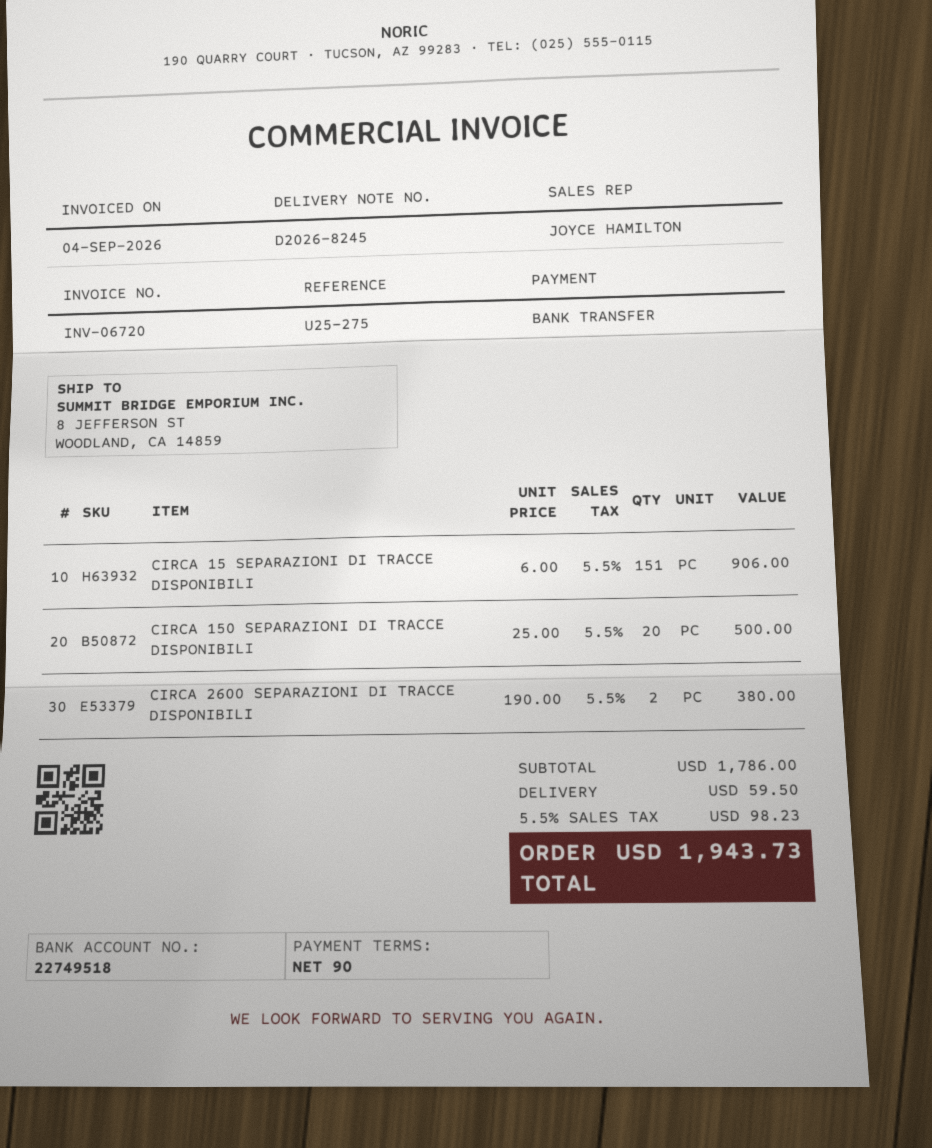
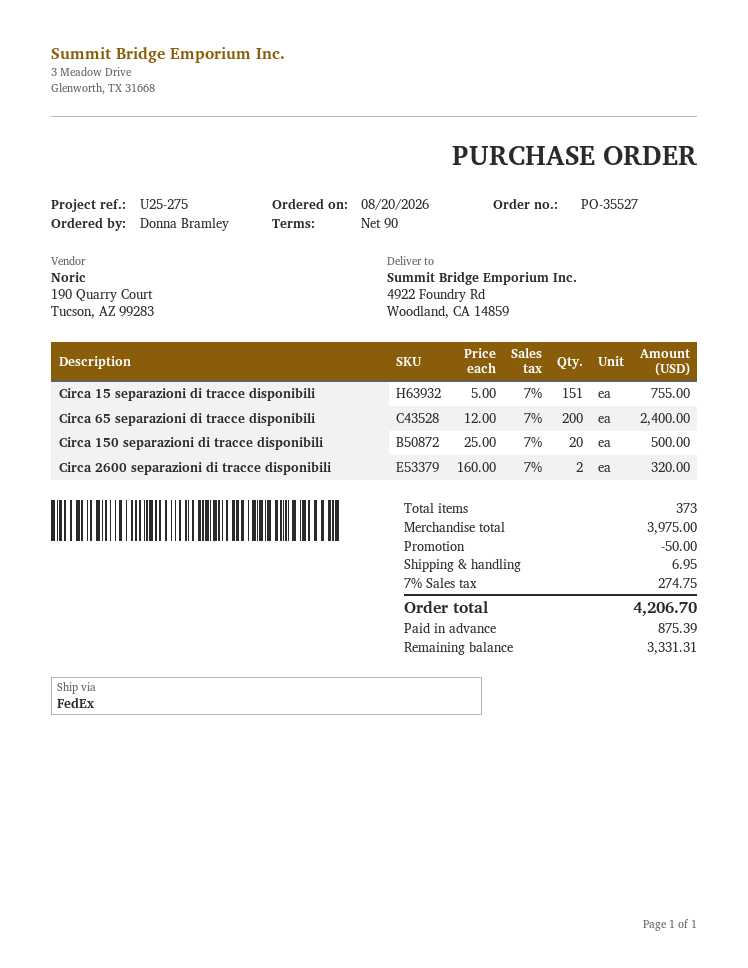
ship to: 8 JEFFERSON ST, WOODLAND, CA 14859 -> 4922 Foundry Rd, Woodland, CA 14859
CIRCA 15 SEPARAZIONI DI TRACCE DISPONIBILI: 151 x 6.00 = 906.00 -> 151 x 5.00 = 755.00
CIRCA 2600 SEPARAZIONI DI TRACCE DISPONIBILI: 2 x 190.00 = 380.00 -> 2 x 160.00 = 320.00
Circa 65 separazioni di tracce disponibili: none -> 200 x 12.00 = 2400.00
subtotal: 1786.00 -> 3975.00
discount: none -> 50.00
shipping: 59.50 -> 6.95
tax: 5.5% = 98.23 -> 7% = 274.75
total: 1943.73 -> 4206.70

